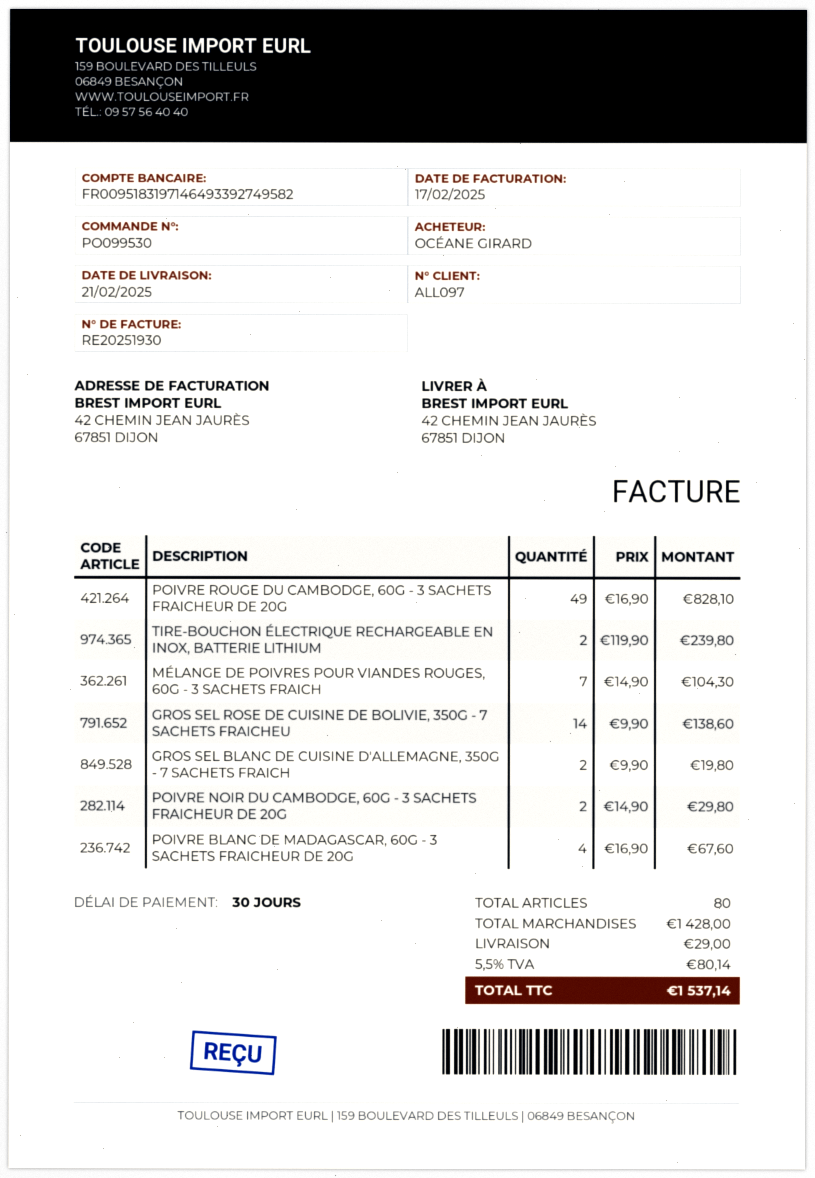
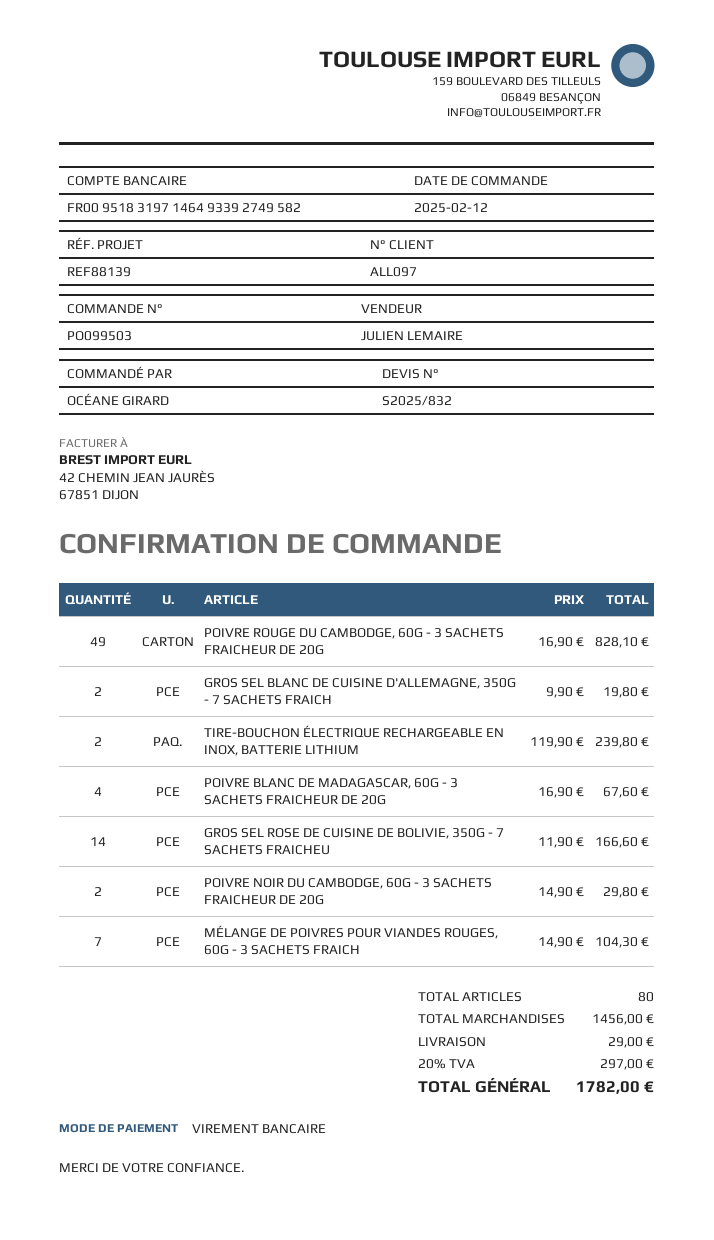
order number: PO099530 -> PO099503
GROS SEL ROSE DE CUISINE DE BOLIVIE, 350G - 7 SACHETS FRAICHEU: 14 x 9.90 = 138.60 -> 14 x 11.90 = 166.60
subtotal: 1428.00 -> 1456.00
tax: 5.5% = 80.14 -> 20% = 297.00
total: 1537.14 -> 1782.00

